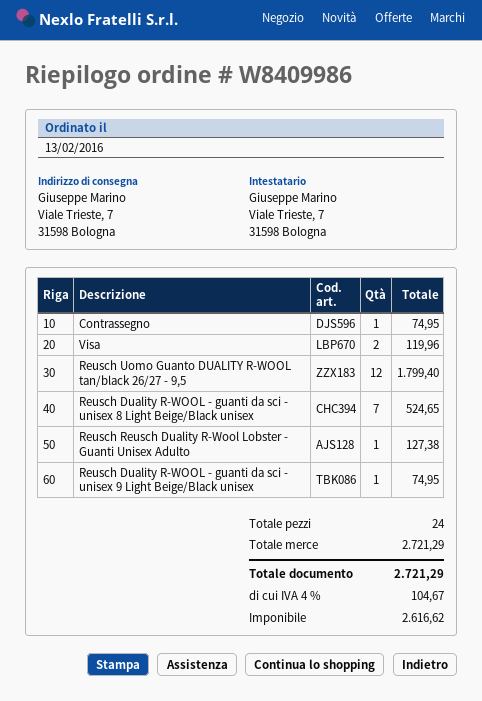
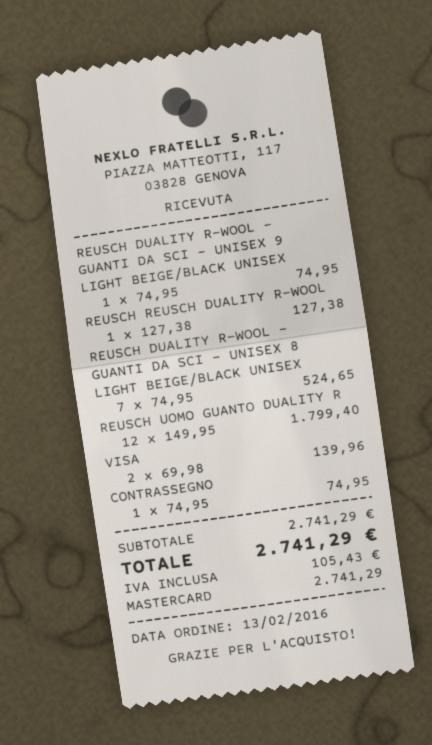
Visa: 2 for 119.96 -> 2 for 139.96
subtotal: 2721.29 -> 2741.29
tax: 104.67 -> 105.43
total: 2721.29 -> 2741.29

